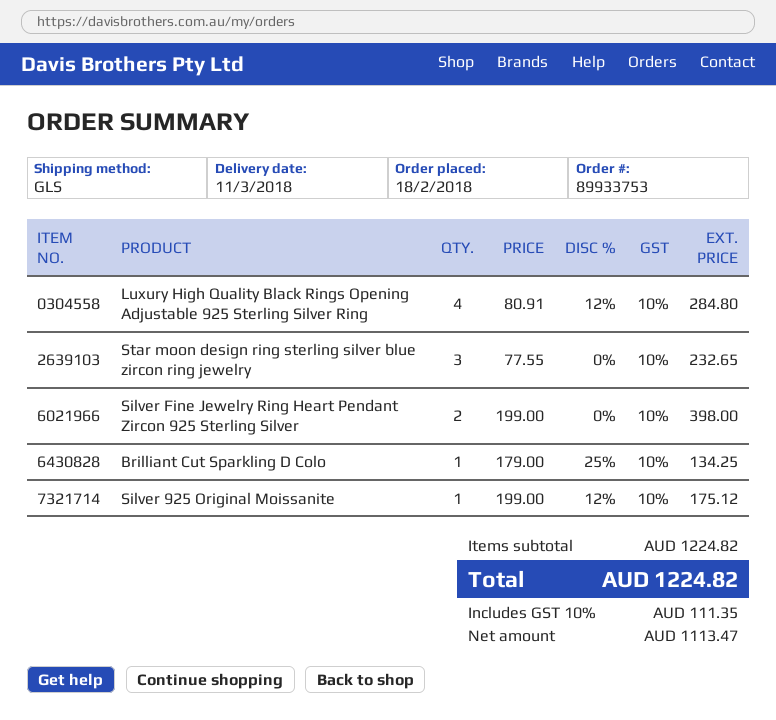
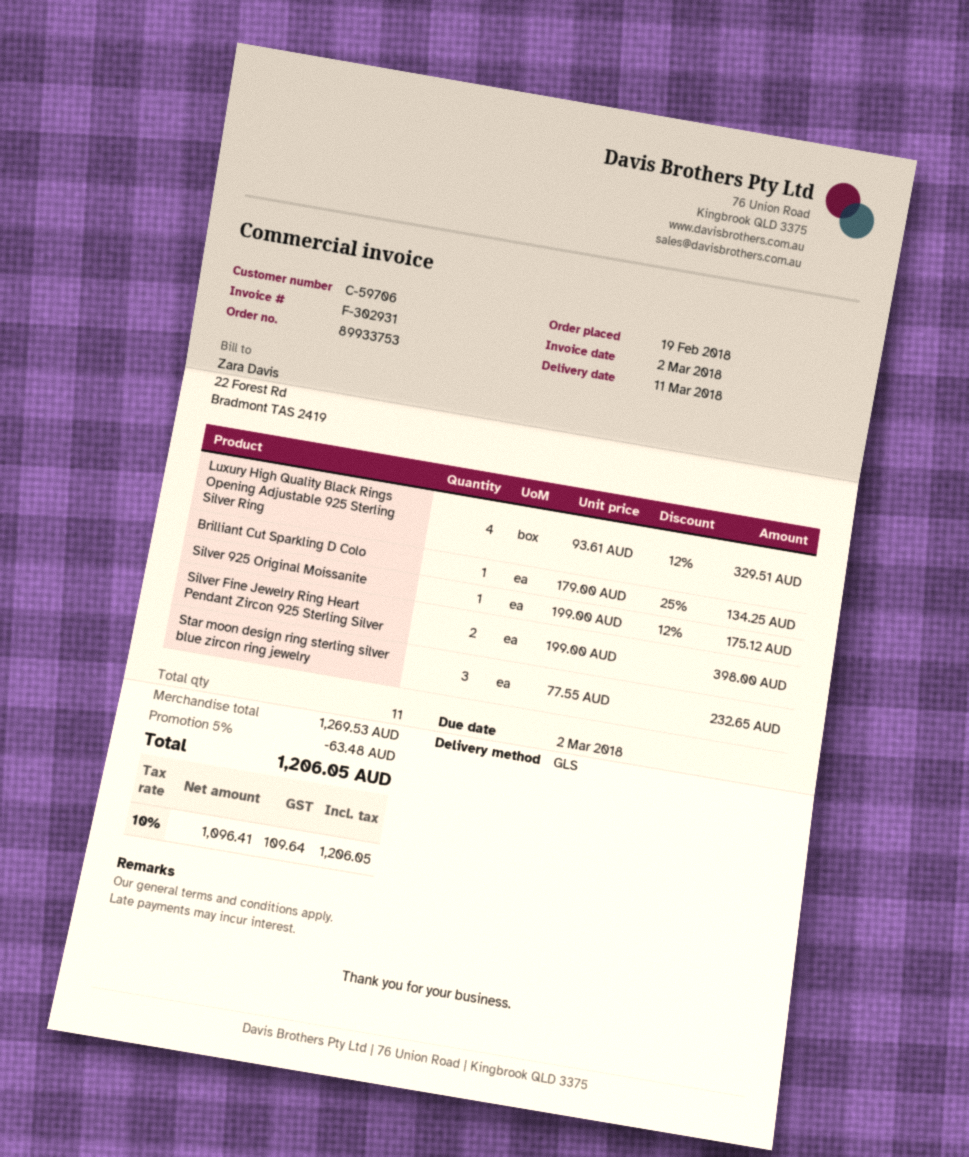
order date: 2018-02-18 -> 2018-02-19
Luxury High Quality Black Rings Opening Adjustable 925 Sterling Silver Ring: 4 x 80.91 - 12% = 284.80 -> 4 x 93.61 - 12% = 329.51
subtotal: 1224.82 -> 1269.53
discount: none -> 5% = 63.48
net: 1113.47 -> 1096.41
tax: 10% = 111.35 -> 10% = 109.64
total: 1224.82 -> 1206.05

